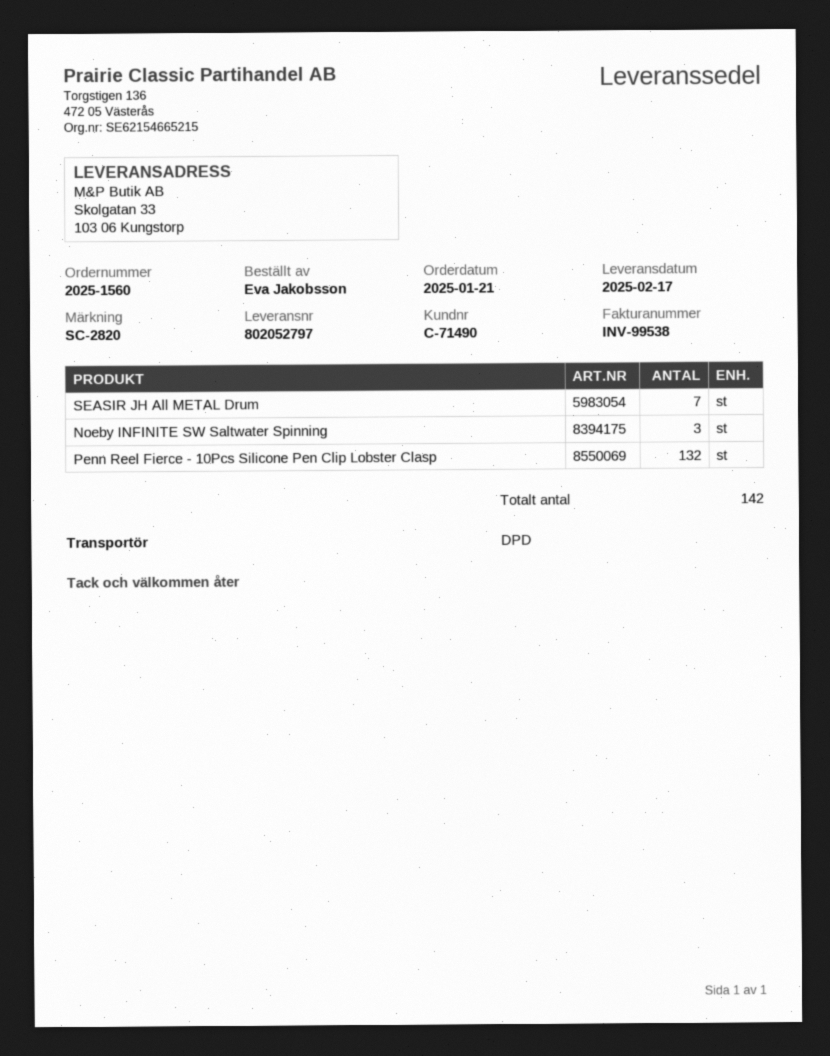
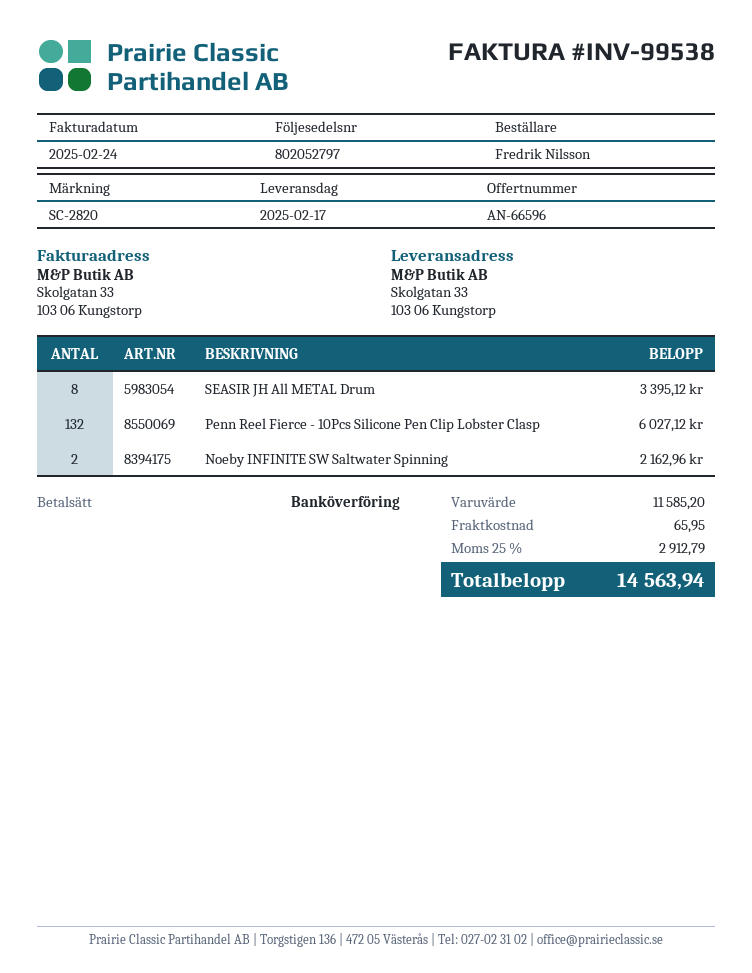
ordered by: Eva Jakobsson -> Fredrik Nilsson
SEASIR JH All METAL Drum: 7 -> 8
Noeby INFINITE SW Saltwater Spinning: 3 -> 2

